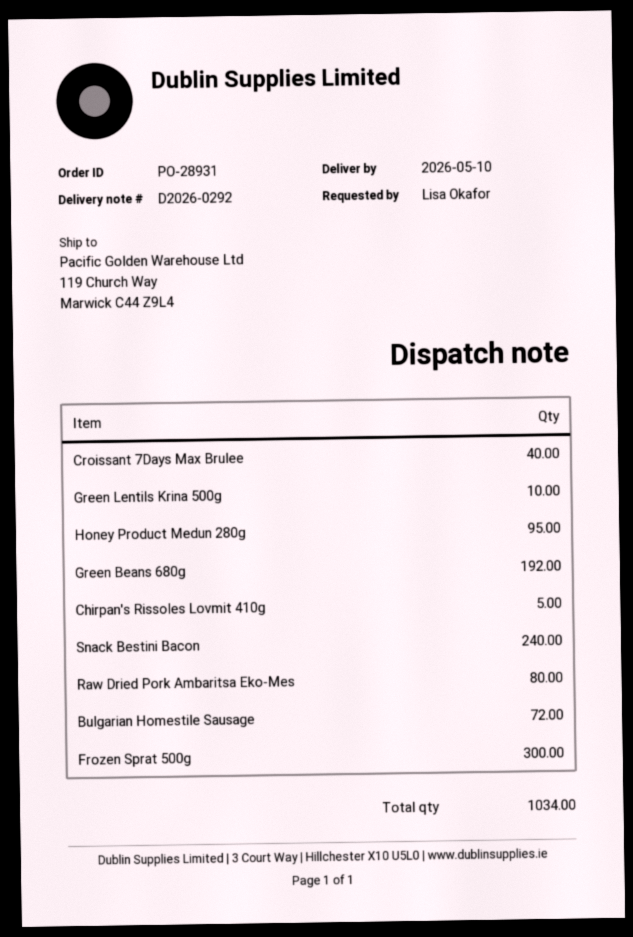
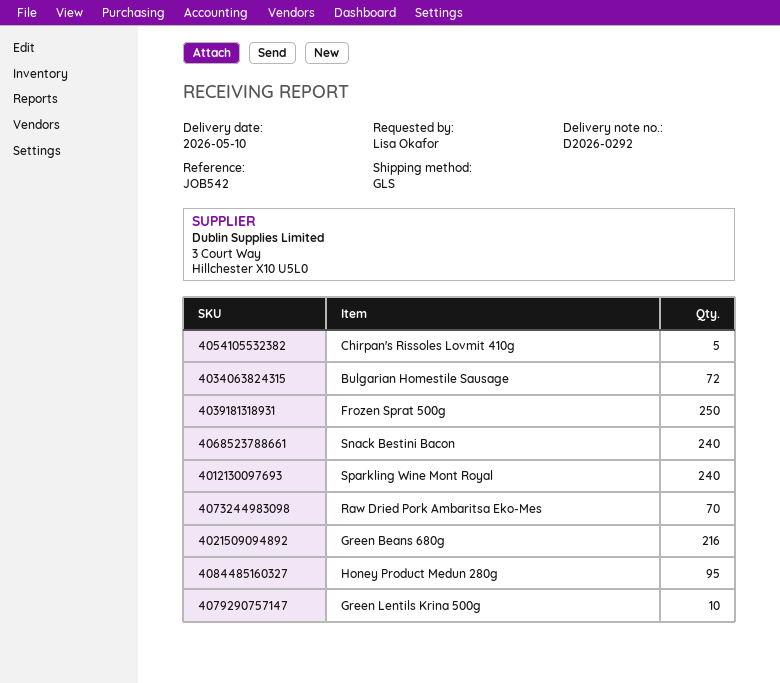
Croissant 7Days Max Brulee: 40 -> none
Green Beans 680g: 192 -> 216
Raw Dried Pork Ambaritsa Eko-Mes: 80 -> 70
Frozen Sprat 500g: 300 -> 250
Sparkling Wine Mont Royal: none -> 240

